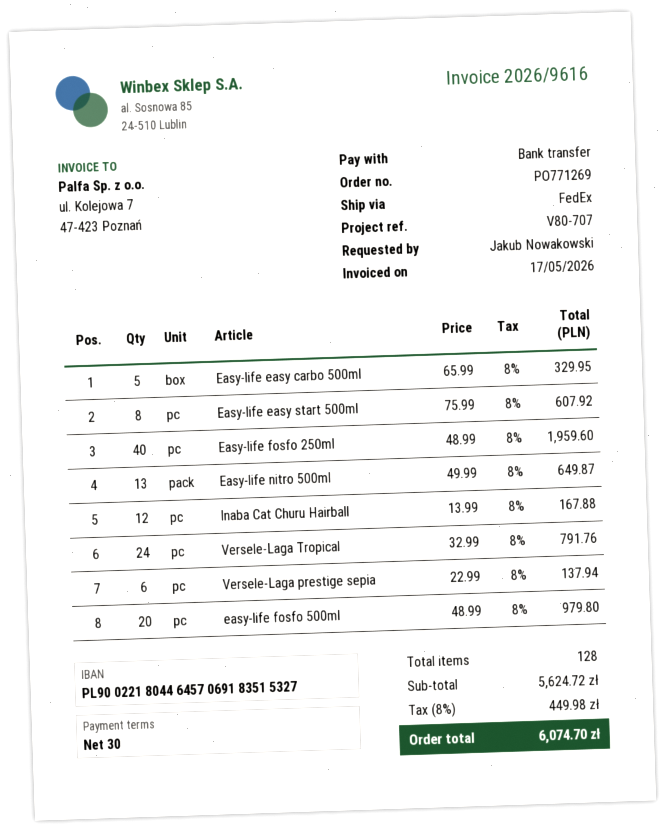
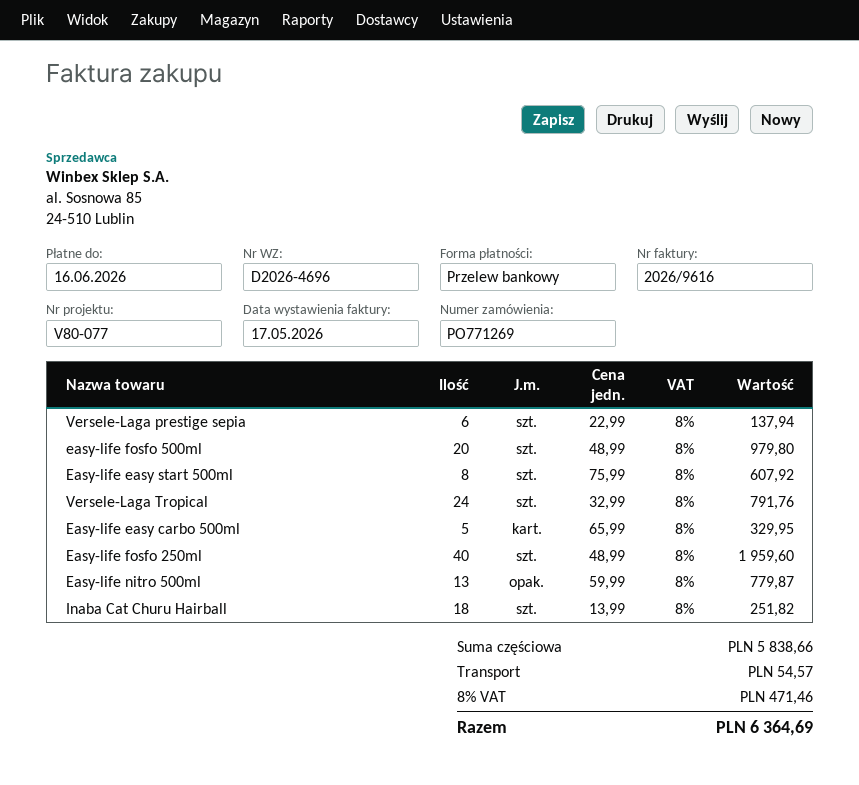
reference: V80-707 -> V80-077
Easy-life nitro 500ml: 13 x 49.99 = 649.87 -> 13 x 59.99 = 779.87
Inaba Cat Churu Hairball: 12 x 13.99 = 167.88 -> 18 x 13.99 = 251.82
subtotal: 5624.72 -> 5838.66
shipping: none -> 54.57
tax: 8% = 449.98 -> 8% = 471.46
total: 6074.70 -> 6364.69

